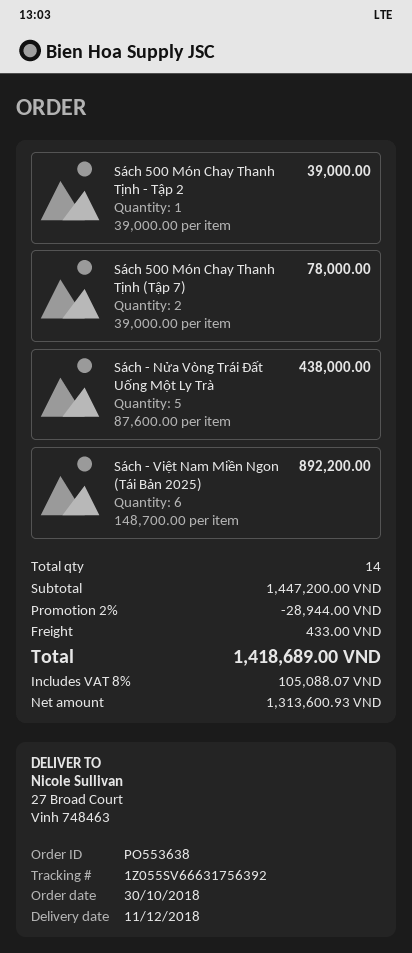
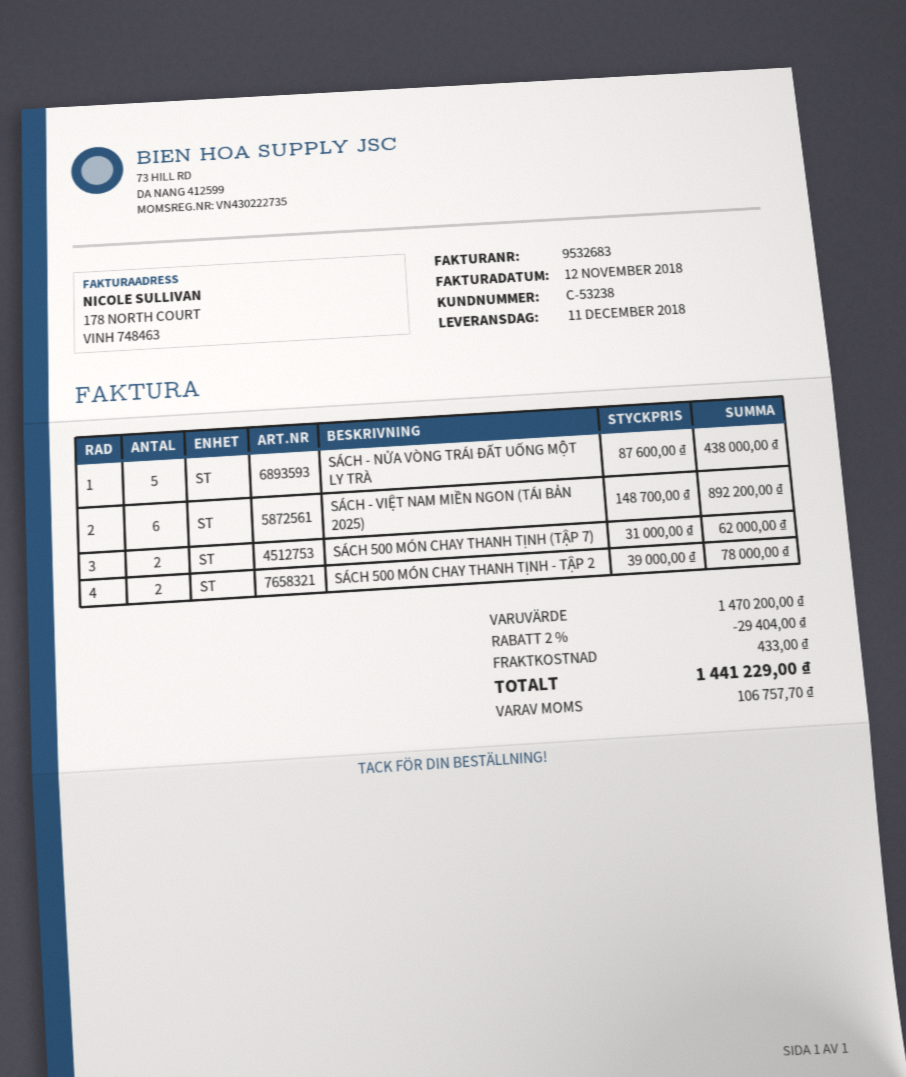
Sách 500 Món Chay Thanh Tịnh - Tập 2: 1 x 39000.00 = 39000.00 -> 2 x 39000.00 = 78000.00
Sách 500 Món Chay Thanh Tịnh (Tập 7): 2 x 39000.00 = 78000.00 -> 2 x 31000.00 = 62000.00
subtotal: 1447200.00 -> 1470200.00
discount: 2% = 28944.00 -> 2% = 29404.00
tax: 105088.07 -> 106757.70
total: 1418689.00 -> 1441229.00

